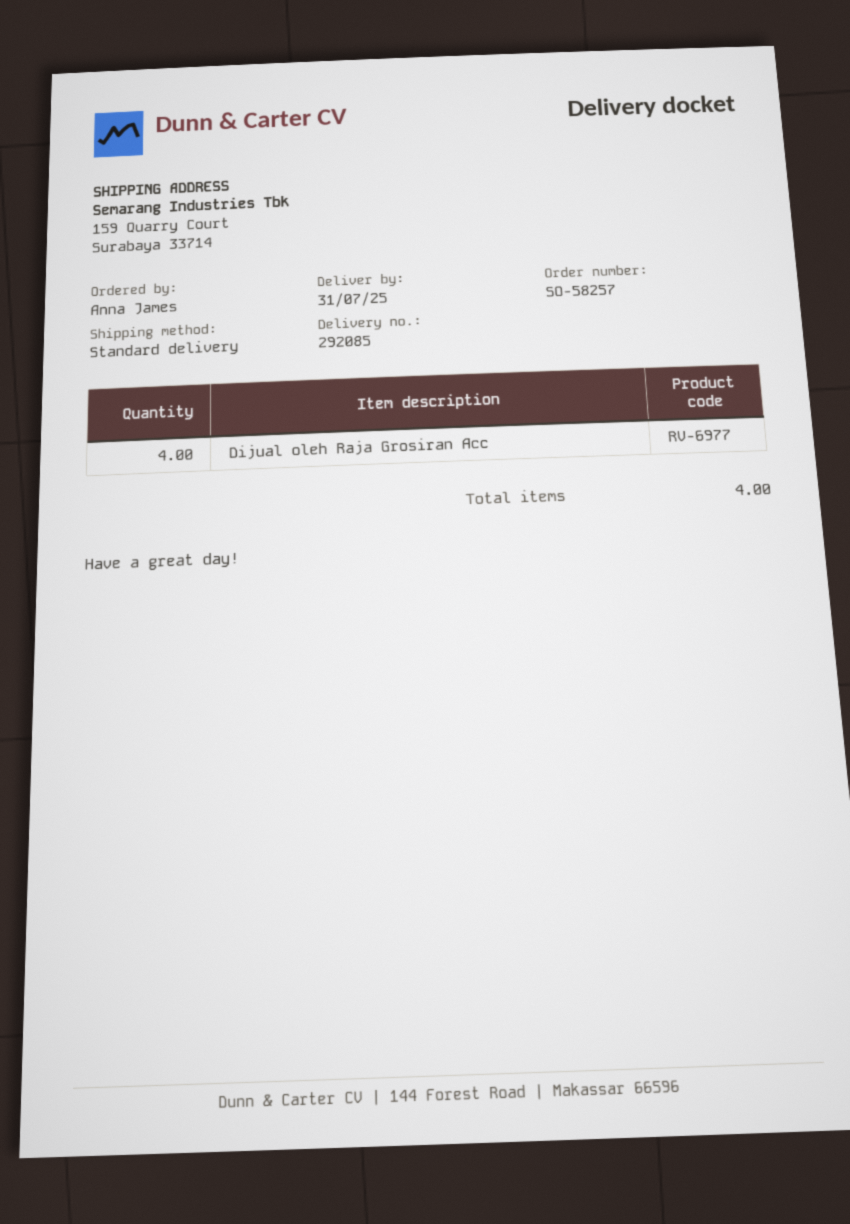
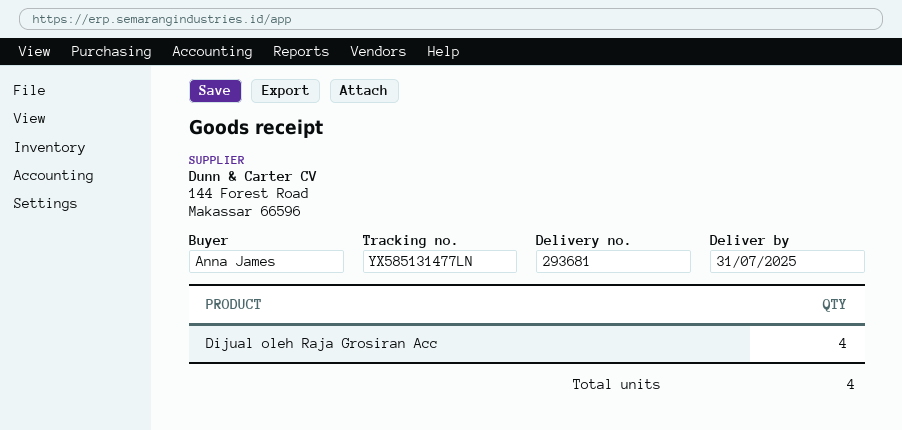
delivery note number: 292085 -> 293681

